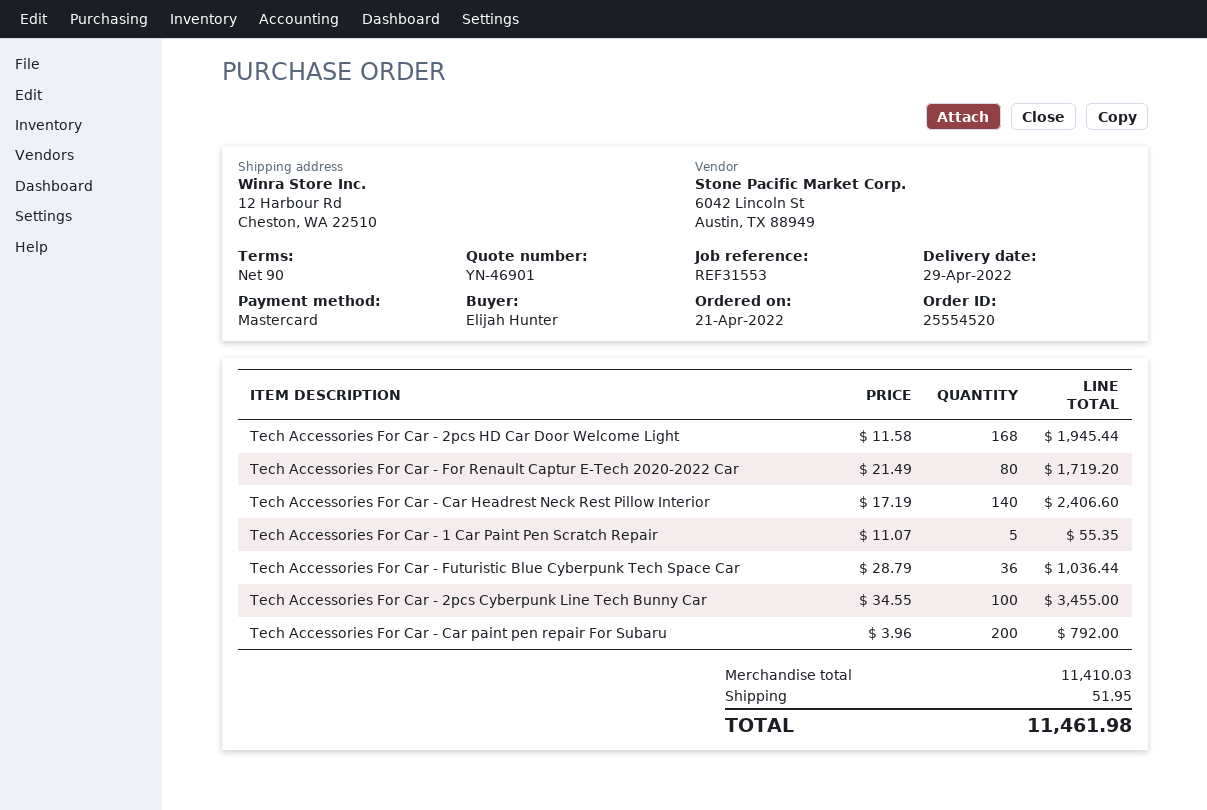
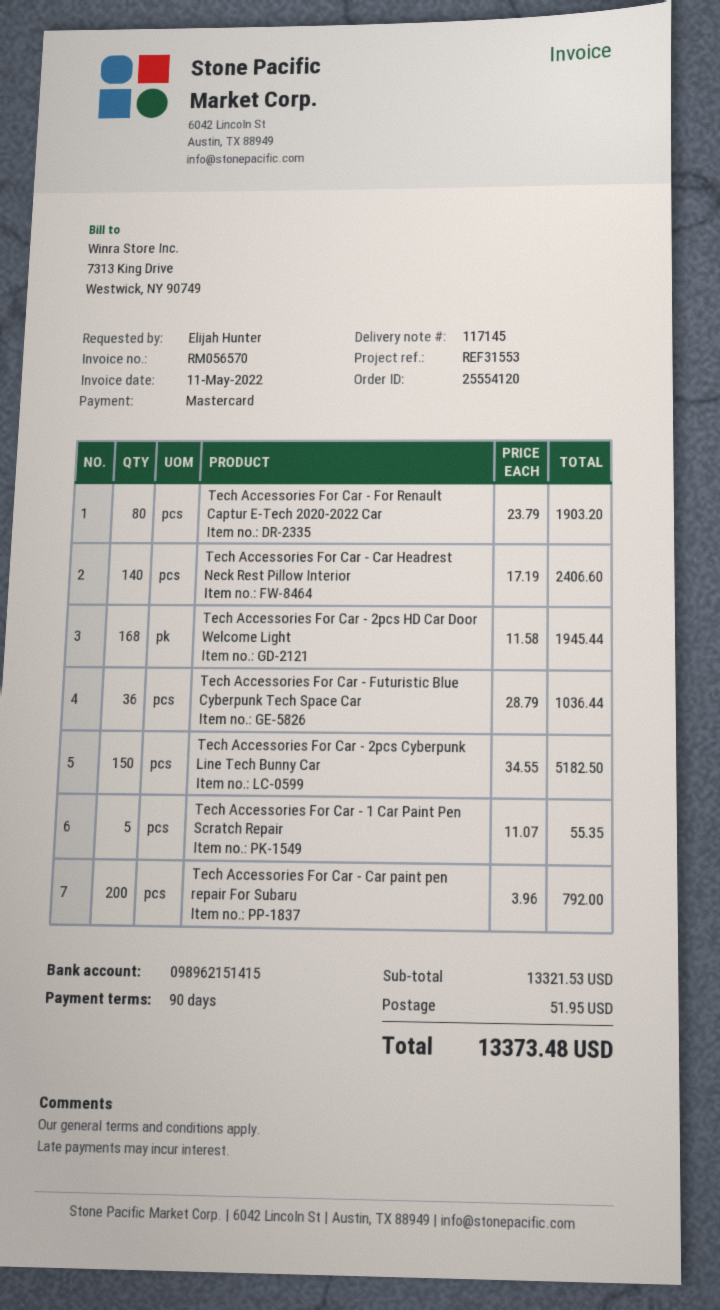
order number: 25554520 -> 25554120
Tech Accessories For Car - For Renault Captur E-Tech 2020-2022 Car: 80 x 21.49 = 1719.20 -> 80 x 23.79 = 1903.20
Tech Accessories For Car - 2pcs Cyberpunk Line Tech Bunny Car: 100 x 34.55 = 3455.00 -> 150 x 34.55 = 5182.50
subtotal: 11410.03 -> 13321.53
total: 11461.98 -> 13373.48

